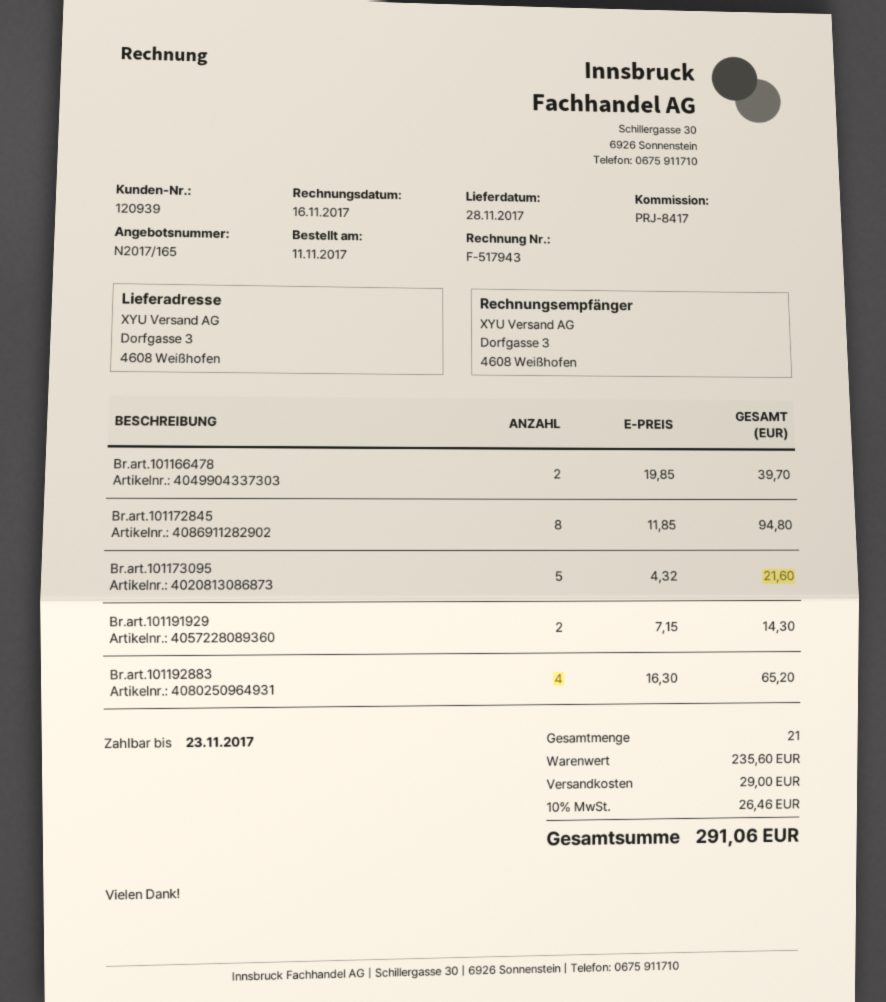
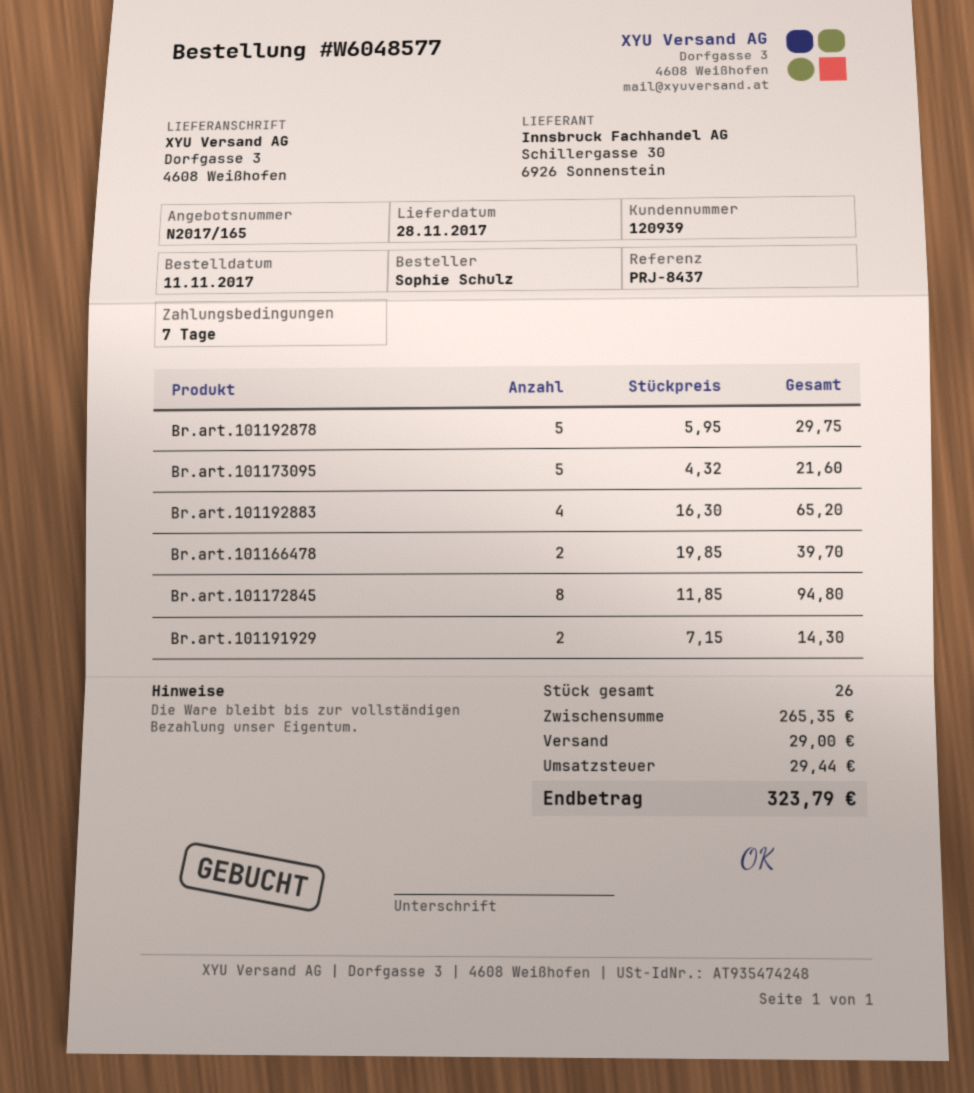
reference: PRJ-8417 -> PRJ-8437
Br.art.101192878: none -> 5 x 5.95 = 29.75
total quantity: 21 -> 26
subtotal: 235.60 -> 265.35
tax: 26.46 -> 29.44
total: 291.06 -> 323.79

